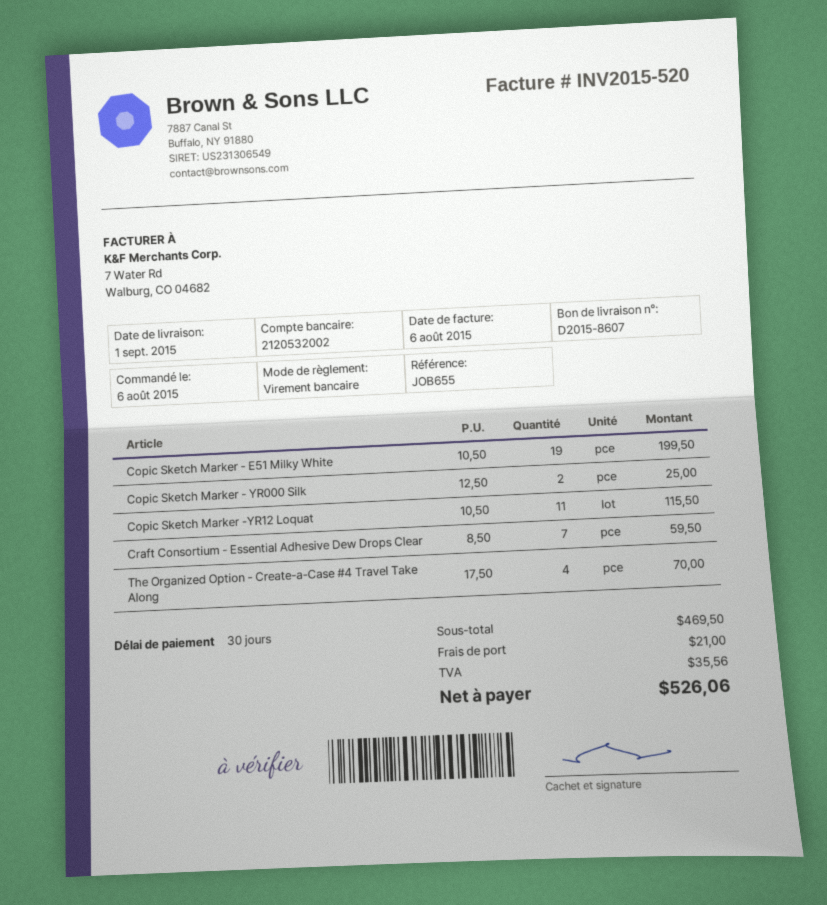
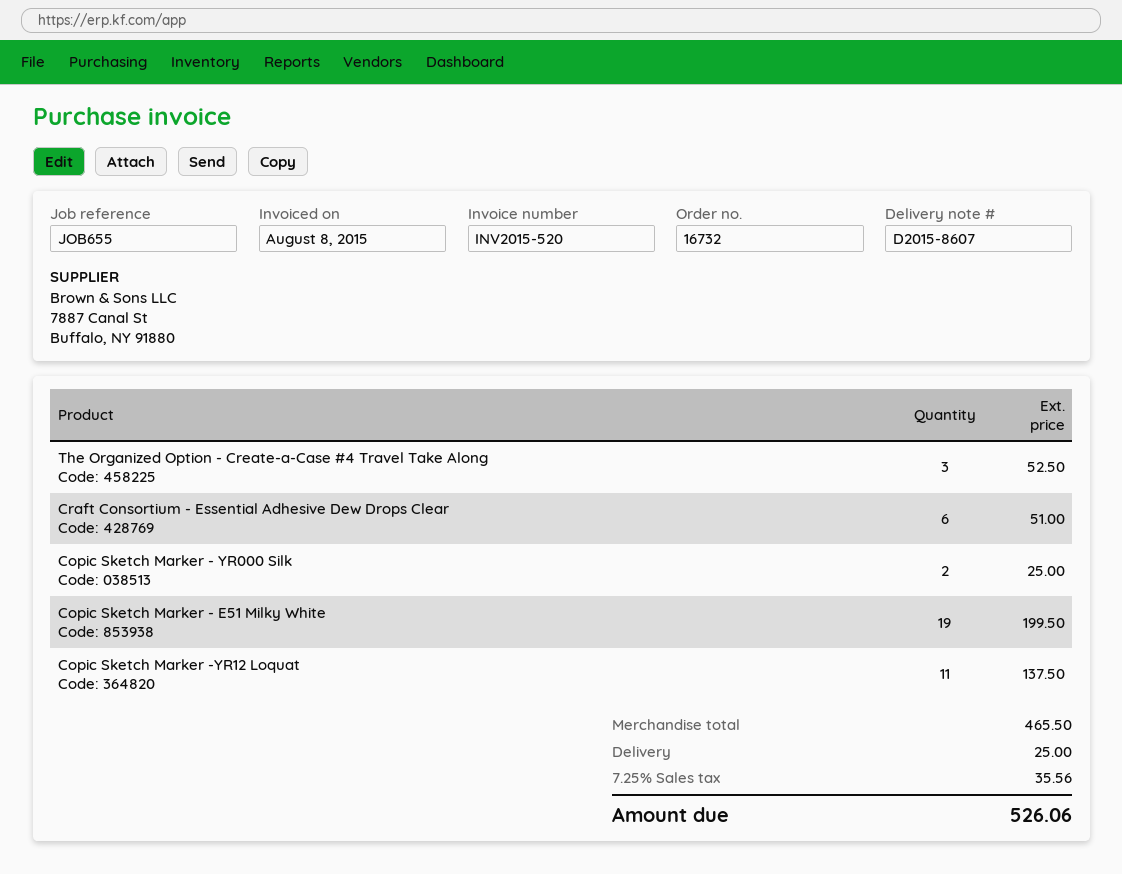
invoice date: 2015-08-06 -> 2015-08-08
Copic Sketch Marker -YR12 Loquat: 11 for 115.50 -> 11 for 137.50
Craft Consortium - Essential Adhesive Dew Drops Clear: 7 for 59.50 -> 6 for 51.00
The Organized Option - Create-a-Case #4 Travel Take Along: 4 for 70.00 -> 3 for 52.50
subtotal: 469.50 -> 465.50
shipping: 21.00 -> 25.00

